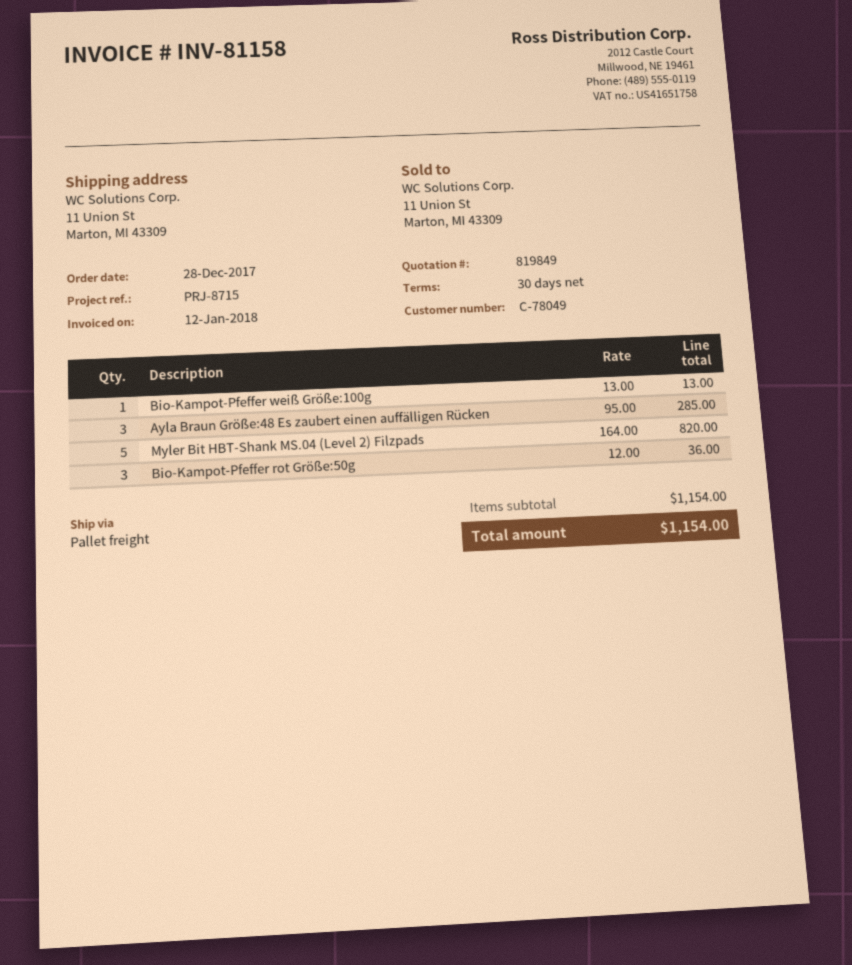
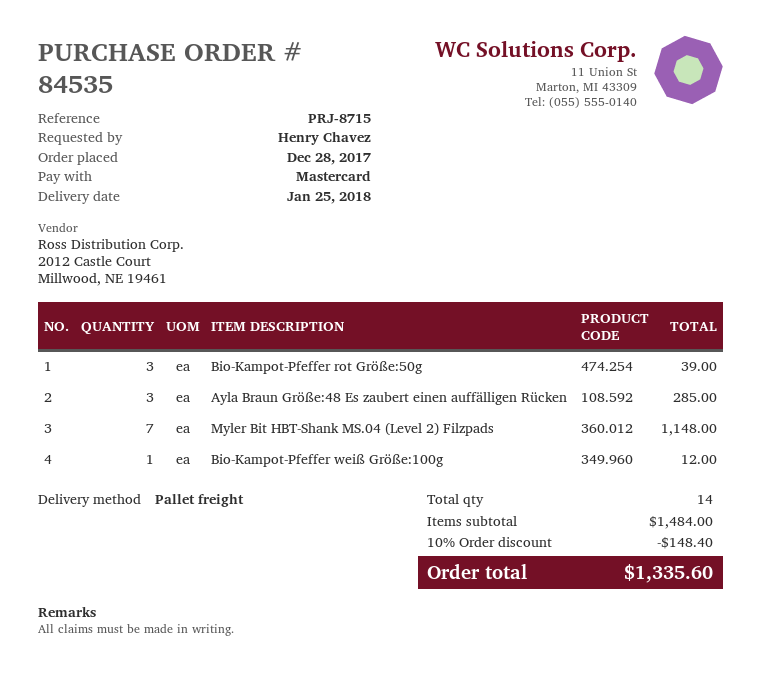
Bio-Kampot-Pfeffer weiß Größe:100g: 1 for 13.00 -> 1 for 12.00
Myler Bit HBT-Shank MS.04 (Level 2) Filzpads: 5 for 820.00 -> 7 for 1148.00
Bio-Kampot-Pfeffer rot Größe:50g: 3 for 36.00 -> 3 for 39.00
subtotal: 1154.00 -> 1484.00
discount: none -> 10% = 148.40
total: 1154.00 -> 1335.60

